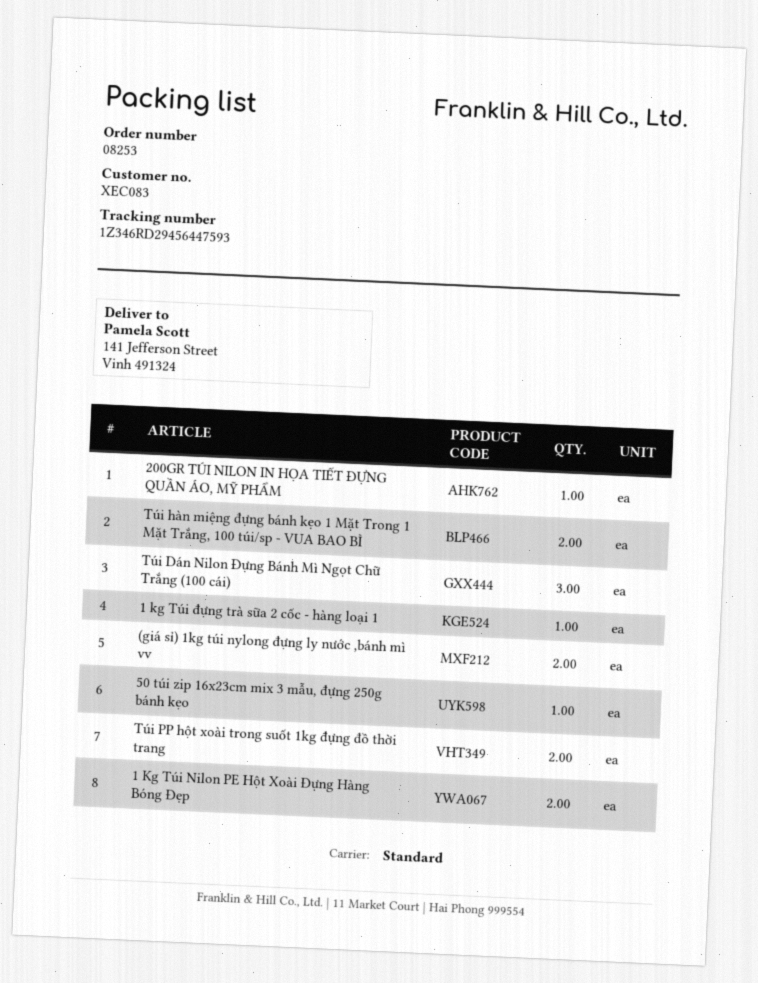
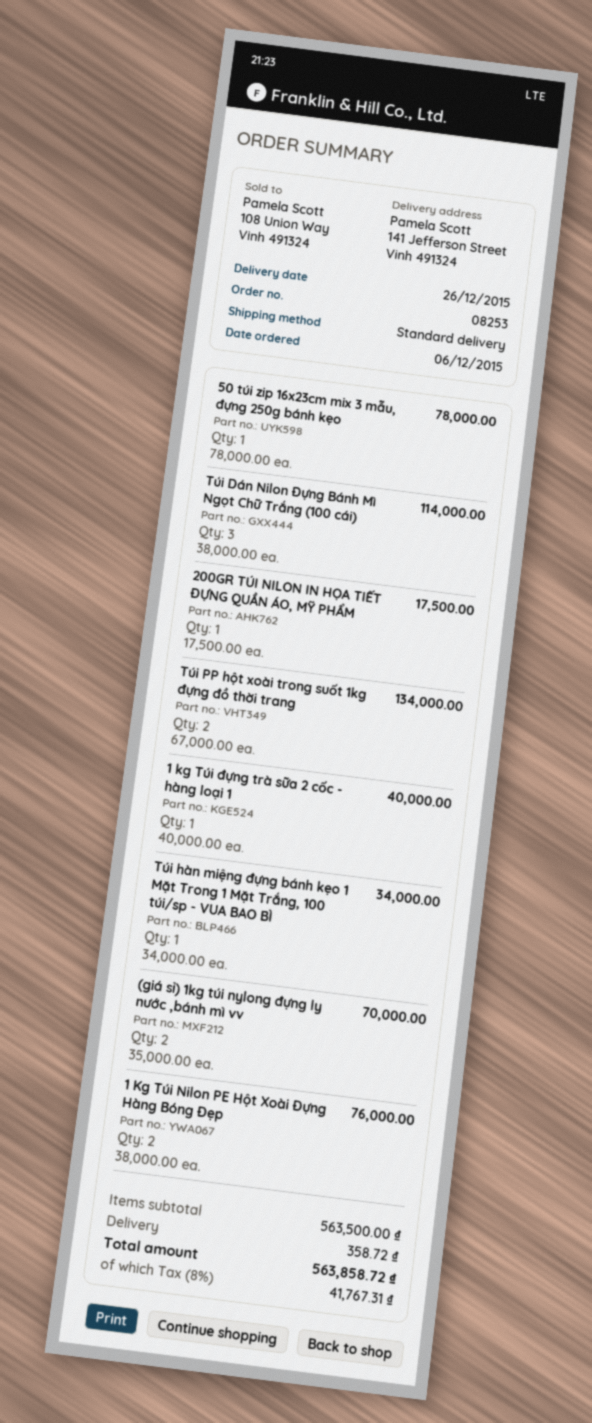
Túi hàn miệng đựng bánh kẹo 1 Mặt Trong 1 Mặt Trắng, 100 túi/sp - VUA BAO BÌ: 2 -> 1

